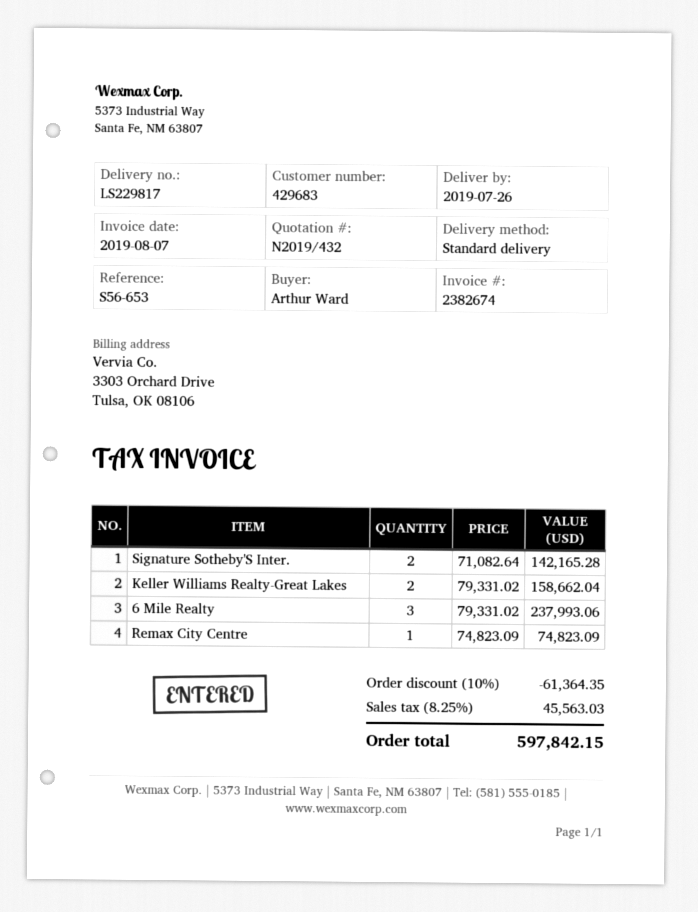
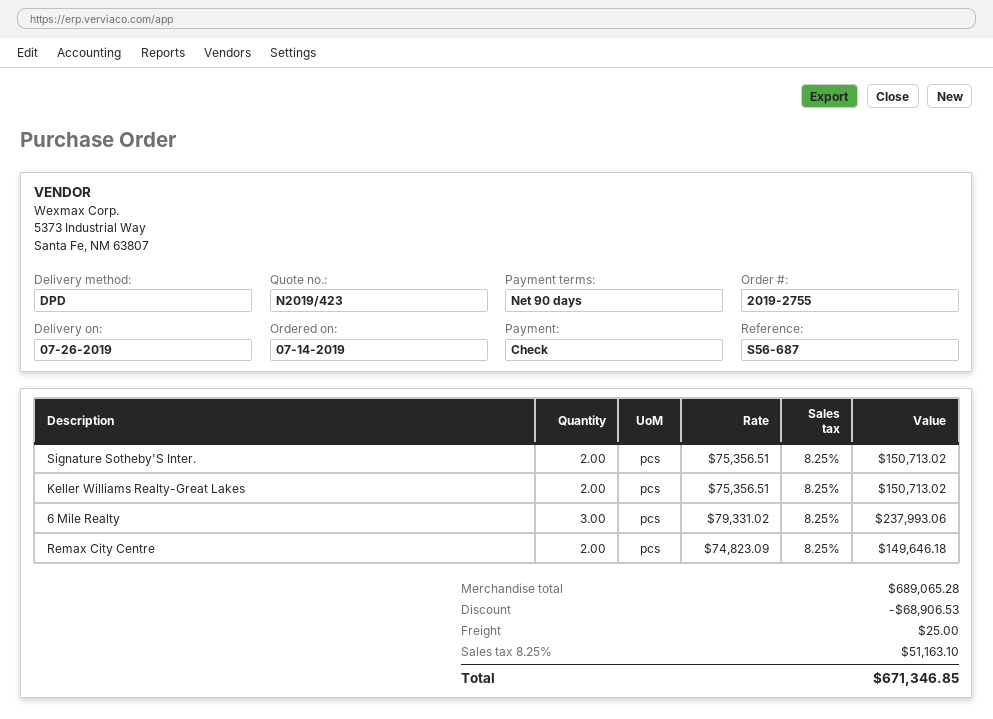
quote number: N2019/432 -> N2019/423
reference: S56-653 -> S56-687
shipping method: standard -> DPD
Signature Sotheby'S Inter.: 2 x 71082.64 = 142165.28 -> 2 x 75356.51 = 150713.02
Keller Williams Realty-Great Lakes: 2 x 79331.02 = 158662.04 -> 2 x 75356.51 = 150713.02
Remax City Centre: 1 x 74823.09 = 74823.09 -> 2 x 74823.09 = 149646.18
discount: 61364.35 -> 68906.53
shipping: none -> 25.00
tax: 8.25% = 45563.03 -> 8.25% = 51163.10
total: 597842.15 -> 671346.85

